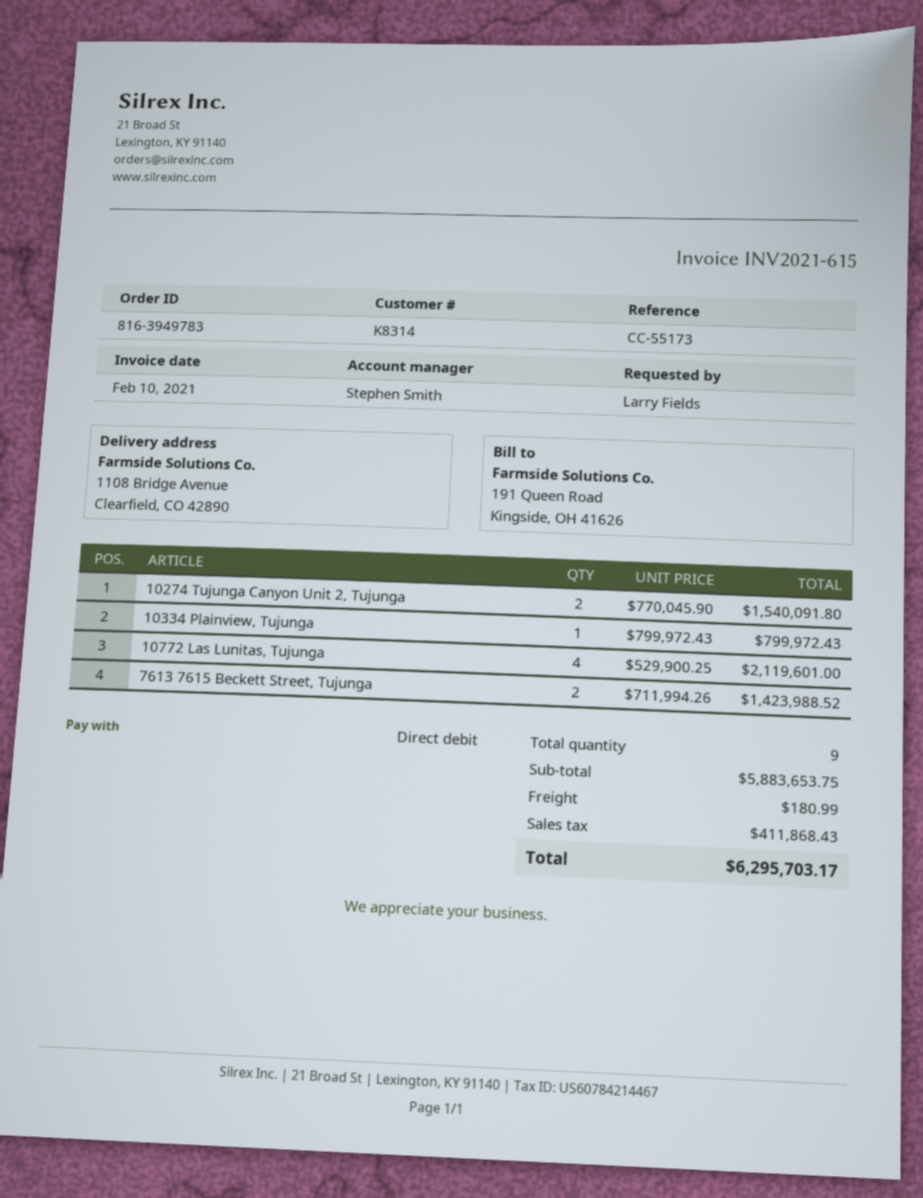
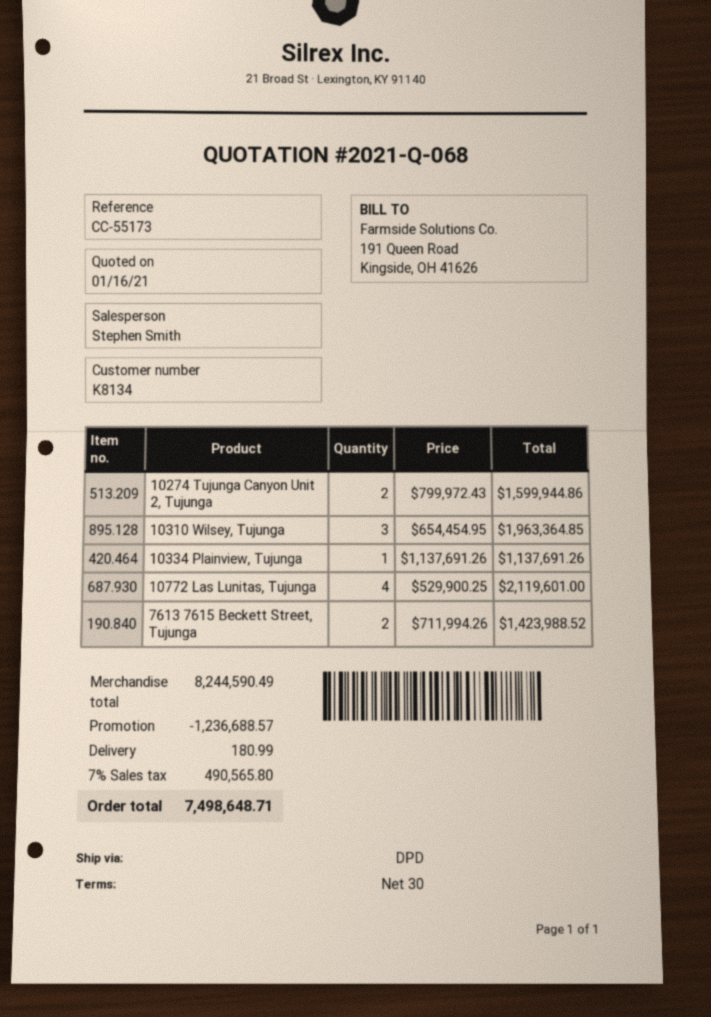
customer number: K8314 -> K8134
10274 Tujunga Canyon Unit 2, Tujunga: 2 x 770045.90 = 1540091.80 -> 2 x 799972.43 = 1599944.86
10334 Plainview, Tujunga: 1 x 799972.43 = 799972.43 -> 1 x 1137691.26 = 1137691.26
10310 Wilsey, Tujunga: none -> 3 x 654454.95 = 1963364.85
subtotal: 5883653.75 -> 8244590.49
discount: none -> 1236688.57
tax: 411868.43 -> 490565.80
total: 6295703.17 -> 7498648.71

